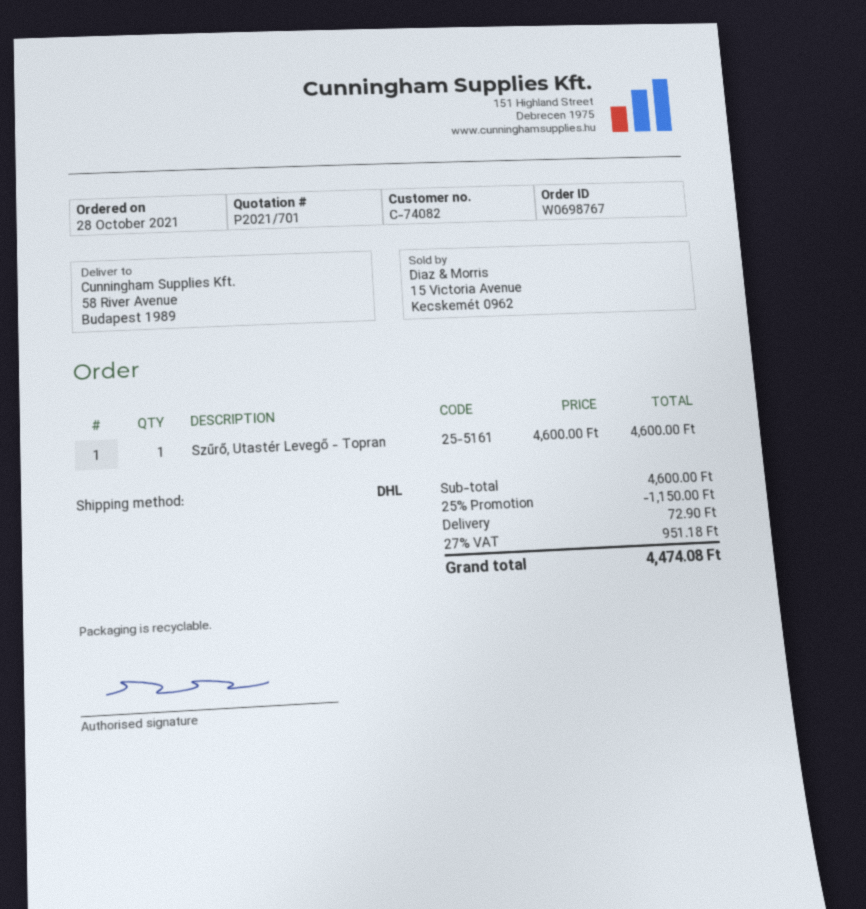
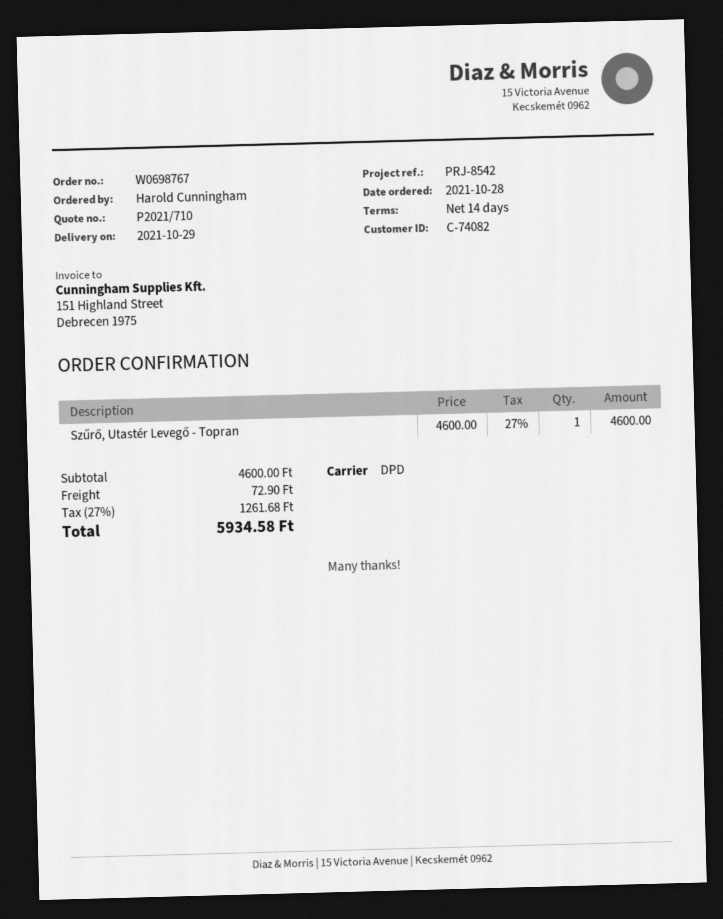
quote number: P2021/701 -> P2021/710
shipping method: DHL -> DPD
discount: 25% = 1150.00 -> none
tax: 27% = 951.18 -> 27% = 1261.68
total: 4474.08 -> 5934.58

